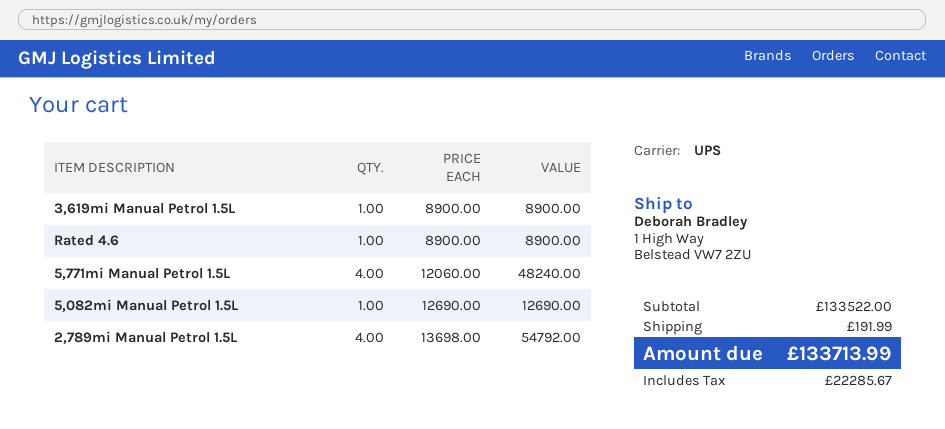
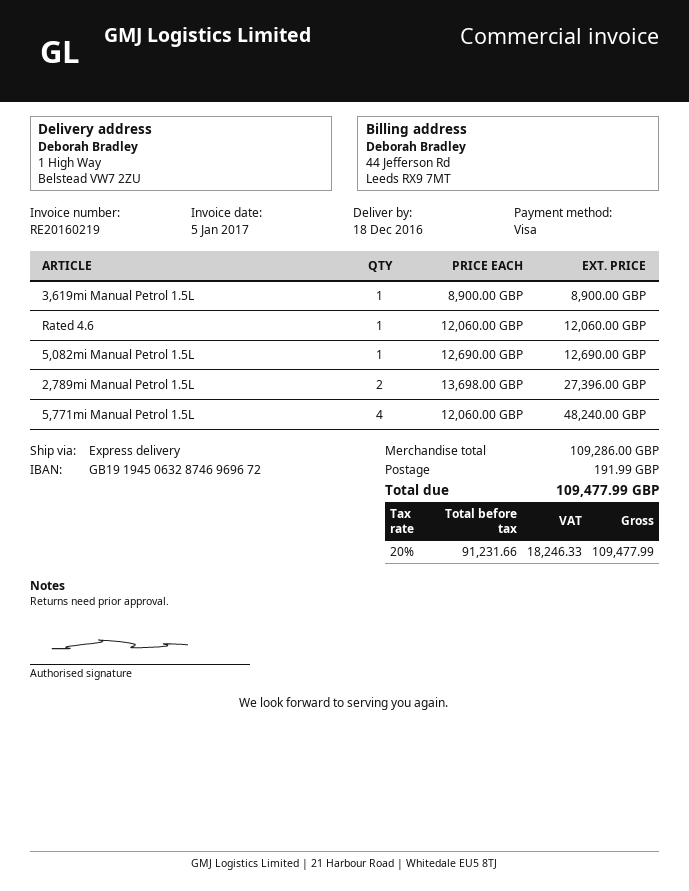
shipping method: UPS -> express
Rated 4.6: 1 x 8900.00 = 8900.00 -> 1 x 12060.00 = 12060.00
2,789mi Manual Petrol 1.5L: 4 x 13698.00 = 54792.00 -> 2 x 13698.00 = 27396.00
subtotal: 133522.00 -> 109286.00
tax: 22285.67 -> 18246.33
total: 133713.99 -> 109477.99

